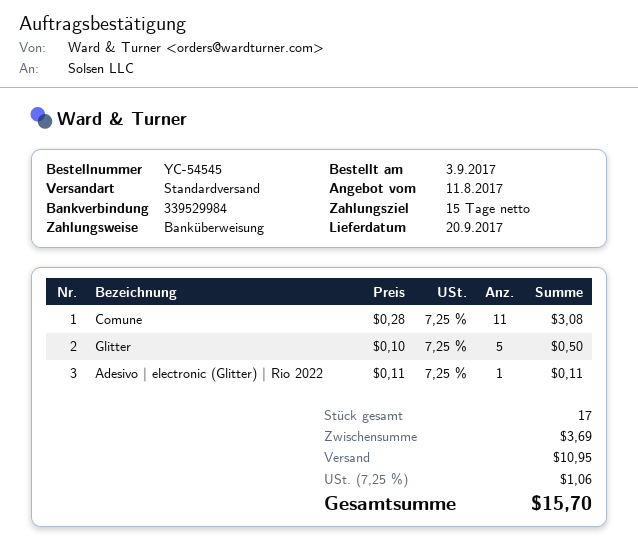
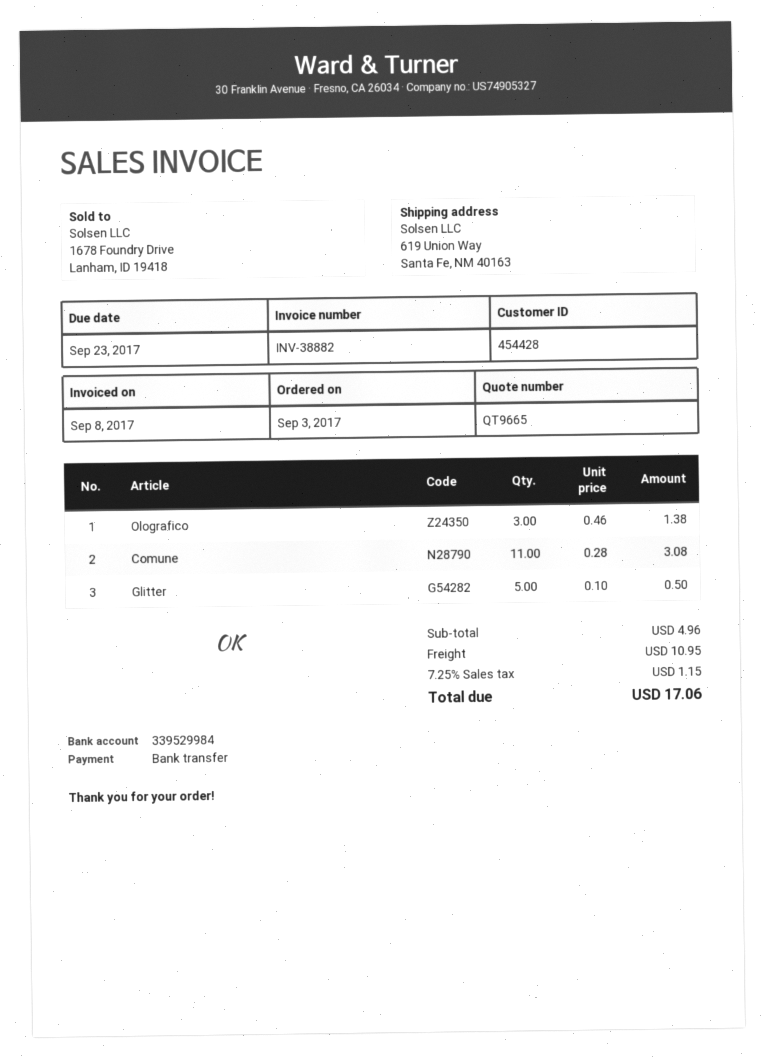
Adesivo | electronic (Glitter) | Rio 2022: 1 x 0.11 = 0.11 -> none
Olografico: none -> 3 x 0.46 = 1.38
subtotal: 3.69 -> 4.96
tax: 7.25% = 1.06 -> 7.25% = 1.15
total: 15.70 -> 17.06

